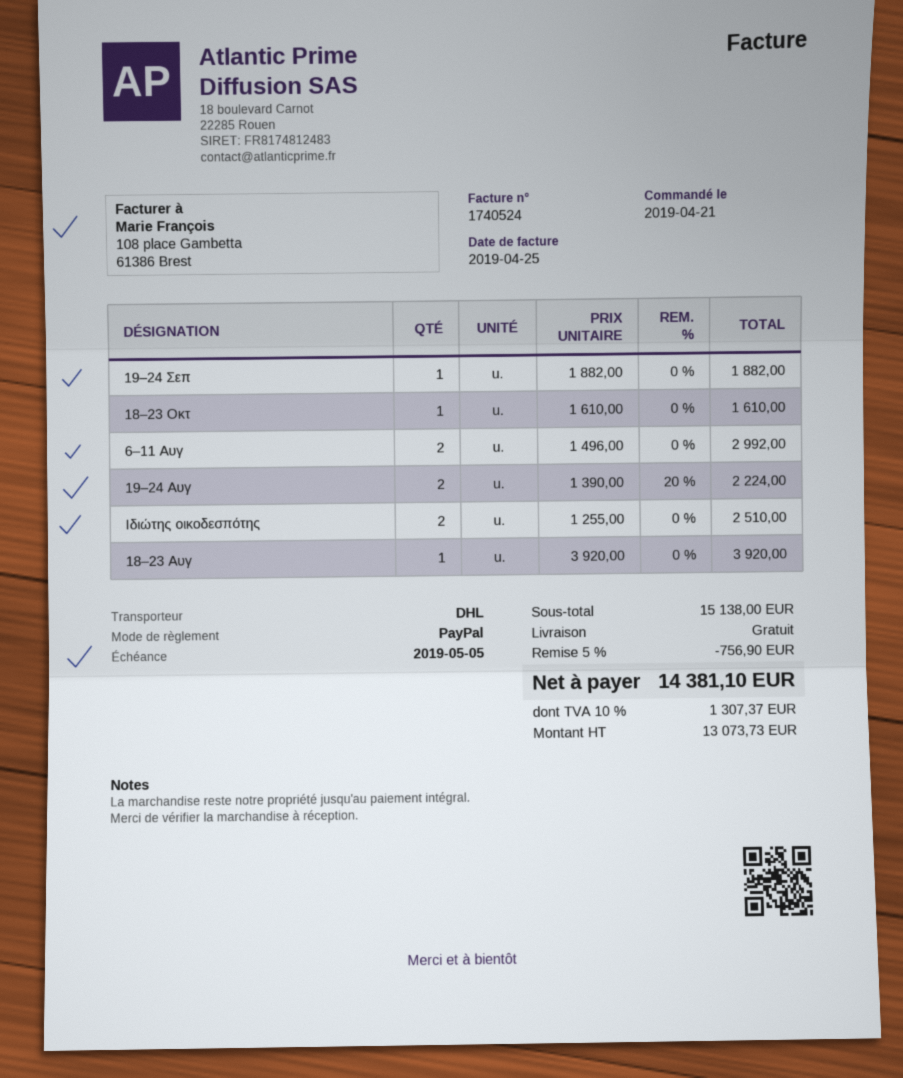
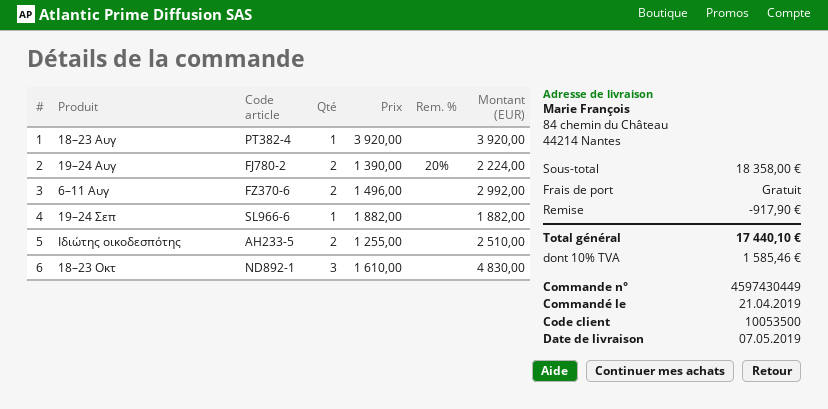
18–23 Οκτ: 1 x 1610.00 = 1610.00 -> 3 x 1610.00 = 4830.00
subtotal: 15138.00 -> 18358.00
discount: 756.90 -> 917.90
tax: 10% = 1307.37 -> 10% = 1585.46
total: 14381.10 -> 17440.10

